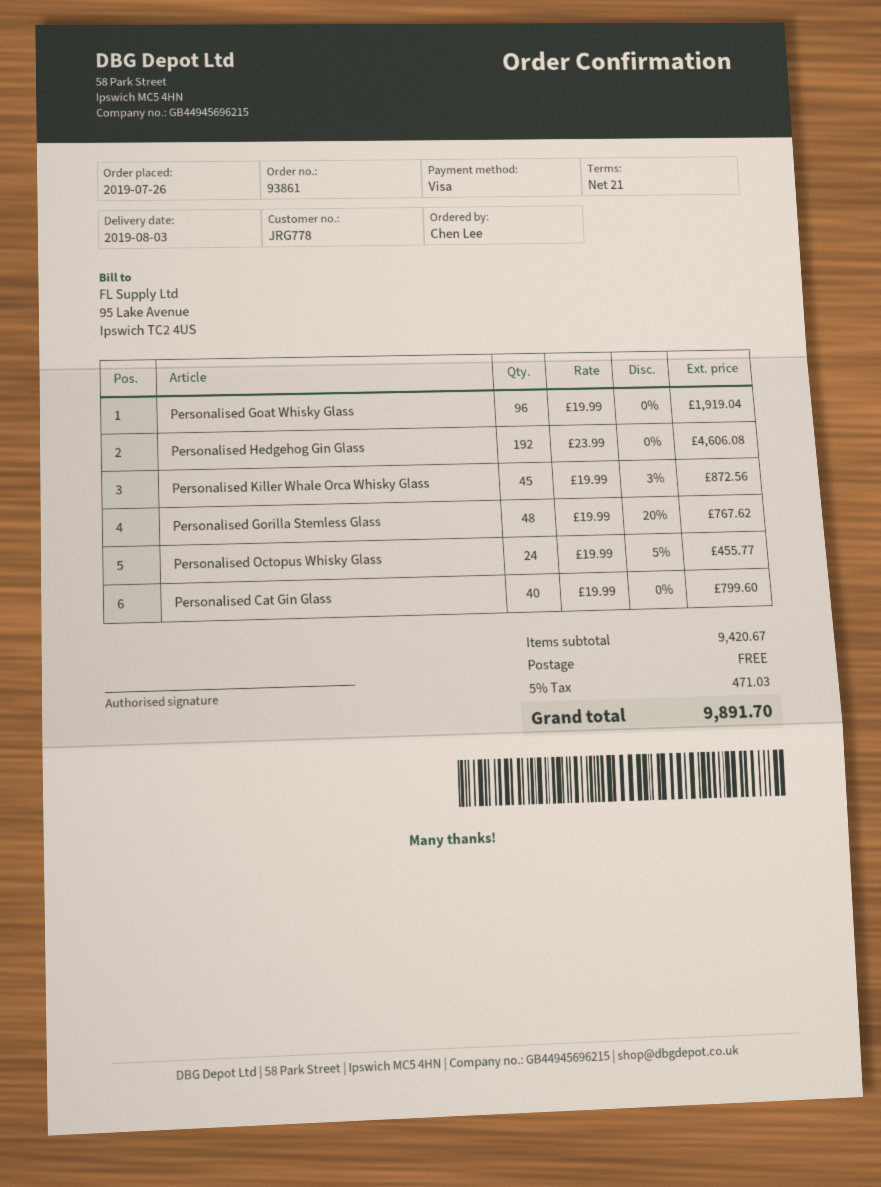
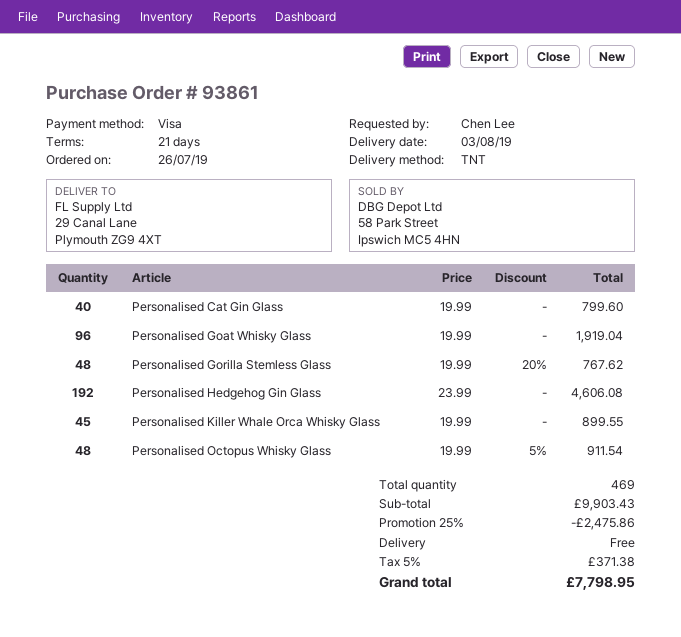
Personalised Killer Whale Orca Whisky Glass: 45 x 19.99 - 3% = 872.56 -> 45 x 19.99 = 899.55
Personalised Octopus Whisky Glass: 24 x 19.99 - 5% = 455.77 -> 48 x 19.99 - 5% = 911.54
subtotal: 9420.67 -> 9903.43
discount: none -> 25% = 2475.86
tax: 5% = 471.03 -> 5% = 371.38
total: 9891.70 -> 7798.95

